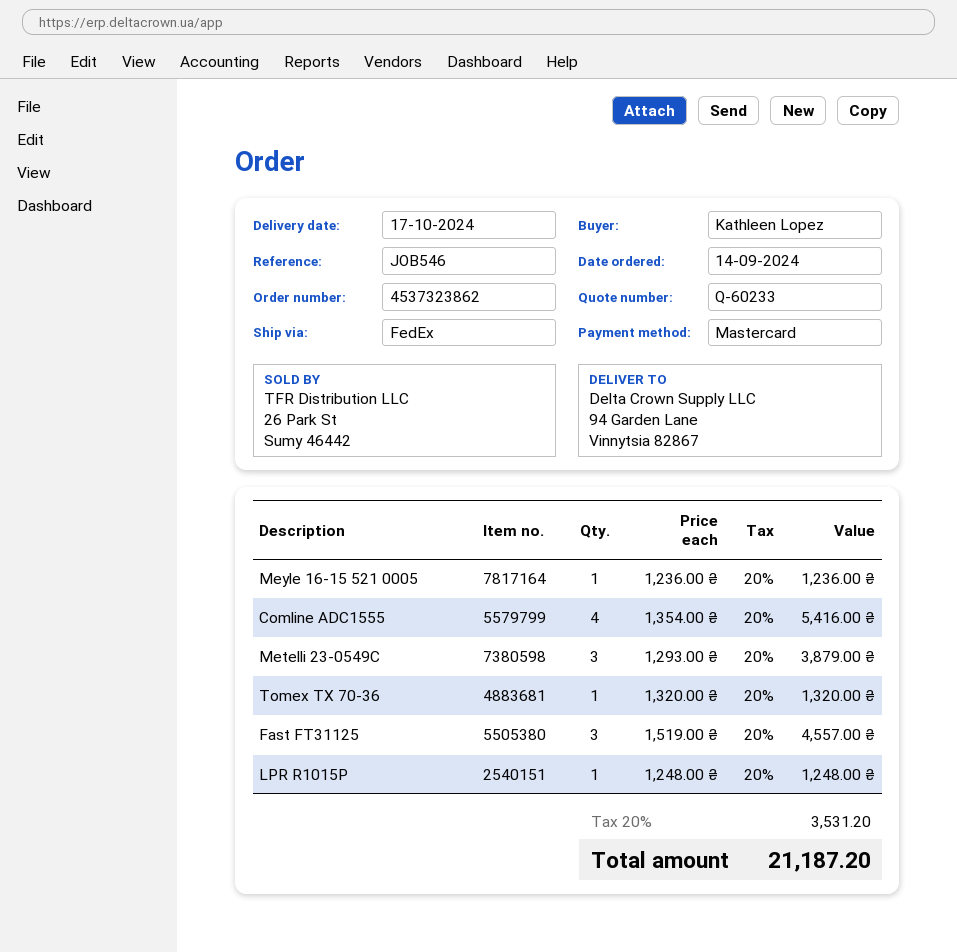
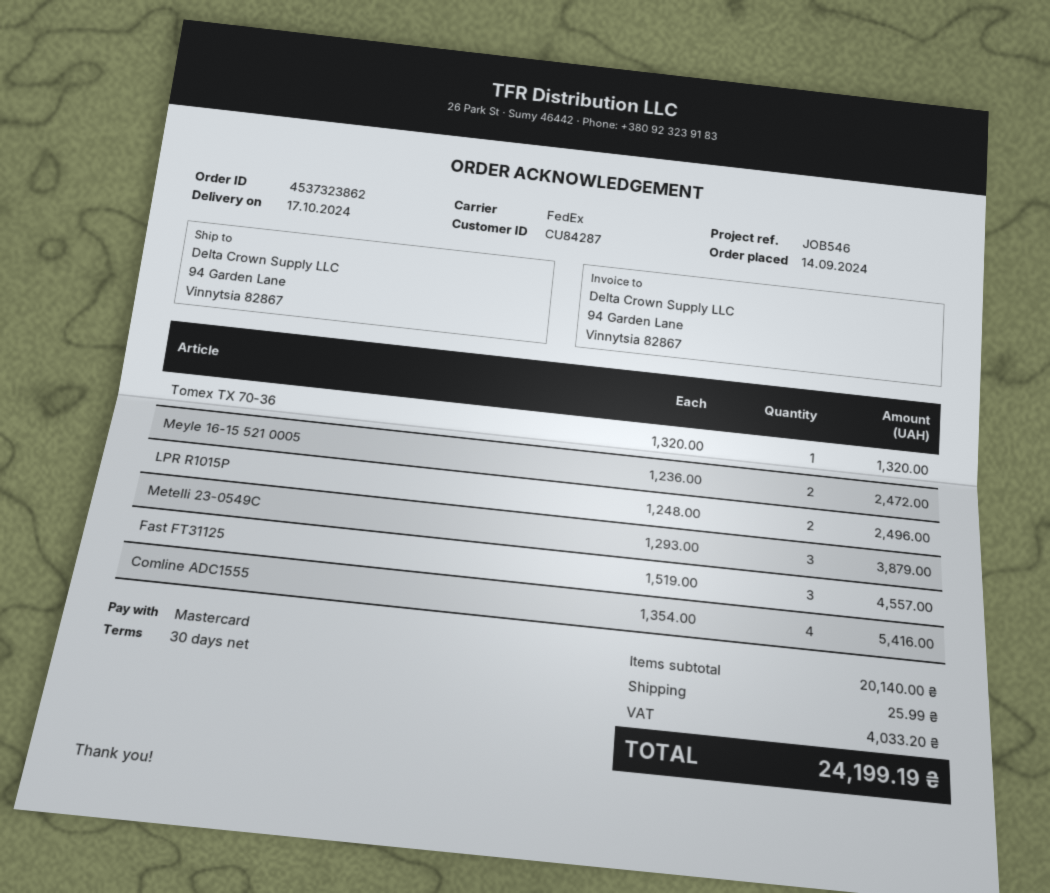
Meyle 16-15 521 0005: 1 x 1236.00 = 1236.00 -> 2 x 1236.00 = 2472.00
LPR R1015P: 1 x 1248.00 = 1248.00 -> 2 x 1248.00 = 2496.00
shipping: none -> 25.99
tax: 3531.20 -> 4033.20
total: 21187.20 -> 24199.19

